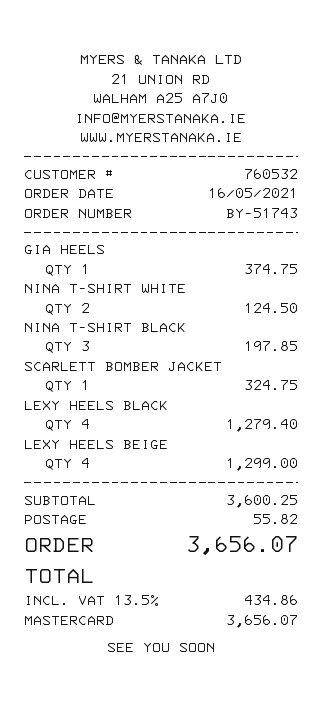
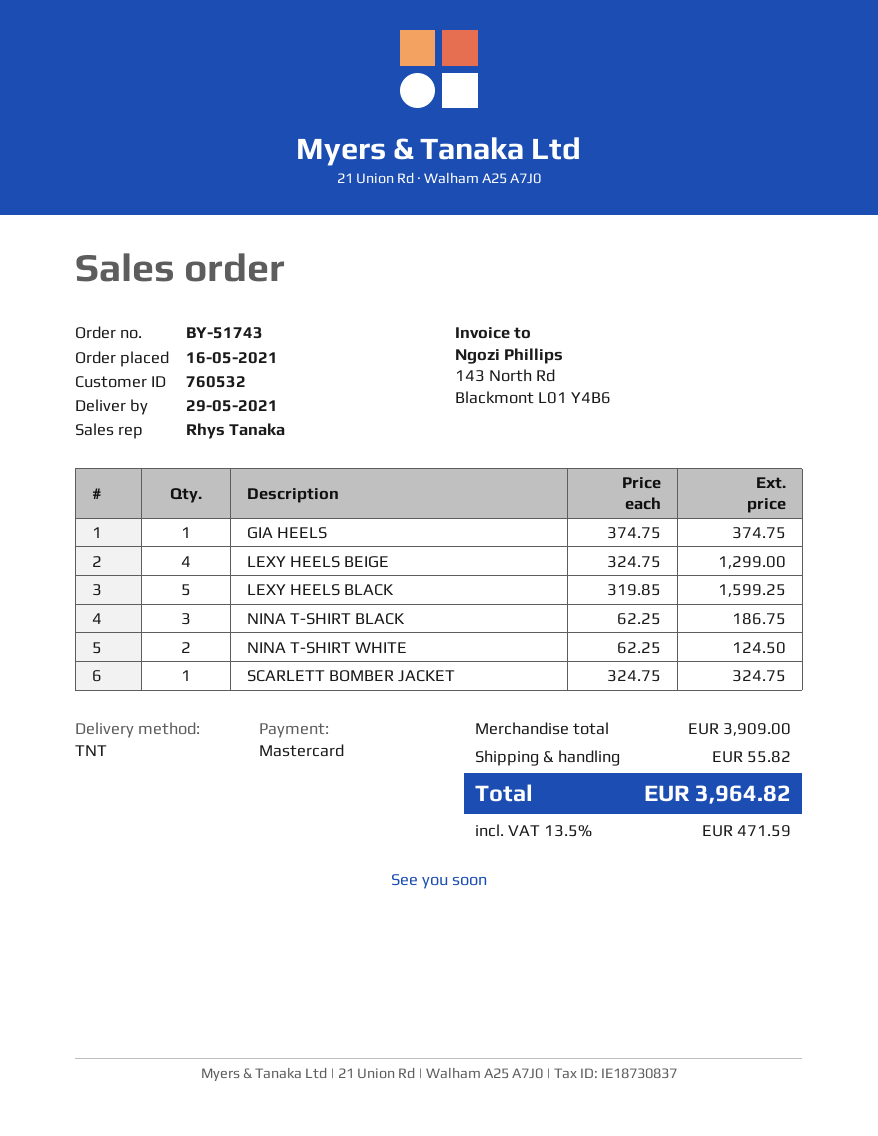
NINA T-SHIRT BLACK: 3 for 197.85 -> 3 for 186.75
LEXY HEELS BLACK: 4 for 1279.40 -> 5 for 1599.25
subtotal: 3600.25 -> 3909.00
tax: 13.5% = 434.86 -> 13.5% = 471.59
total: 3656.07 -> 3964.82

